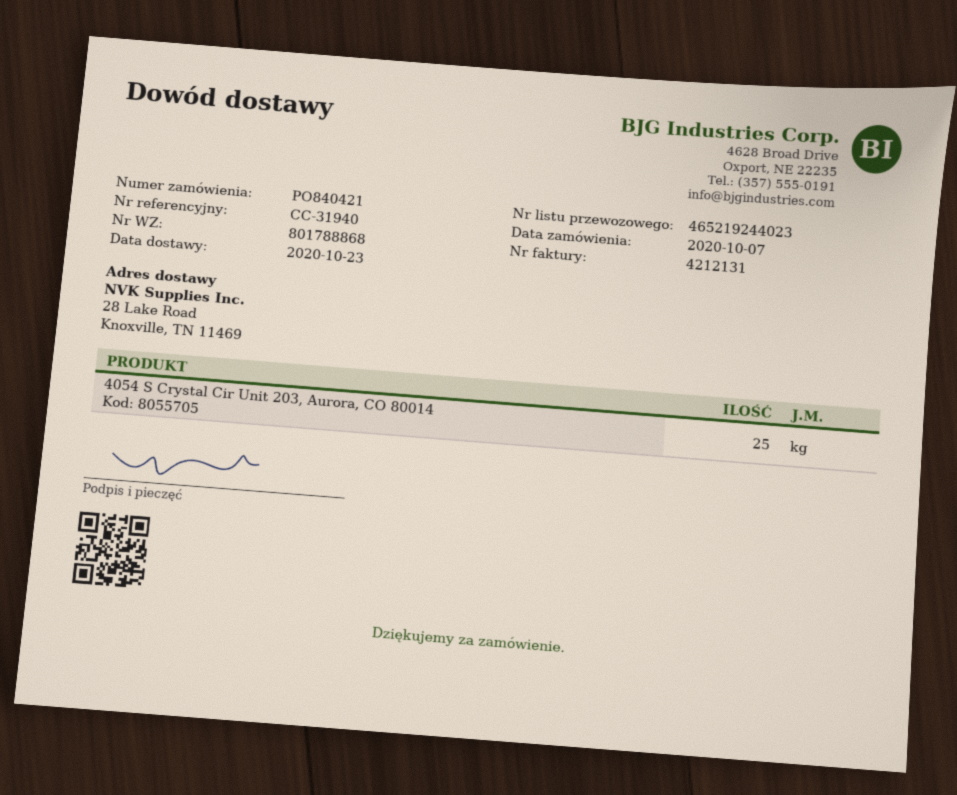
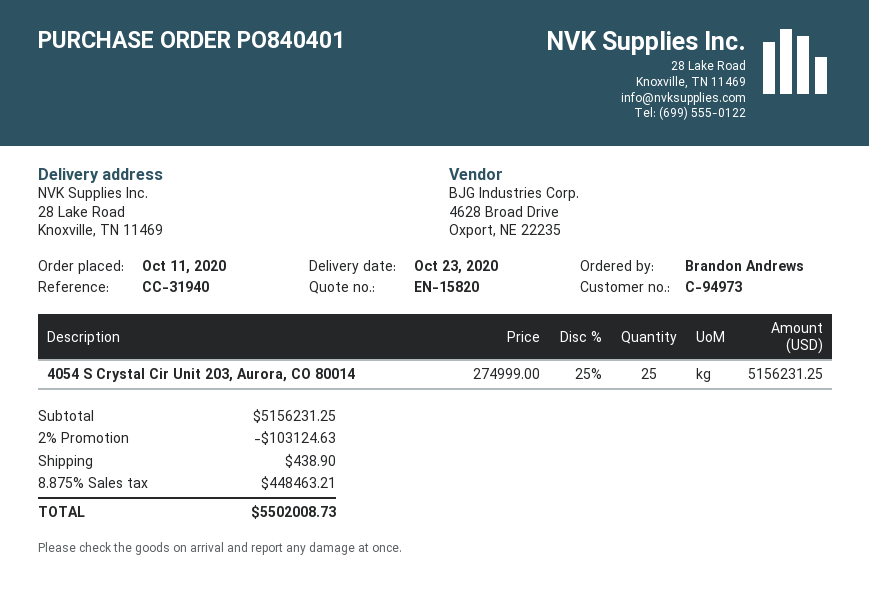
order number: PO840421 -> PO840401
order date: 2020-10-07 -> 2020-10-11

